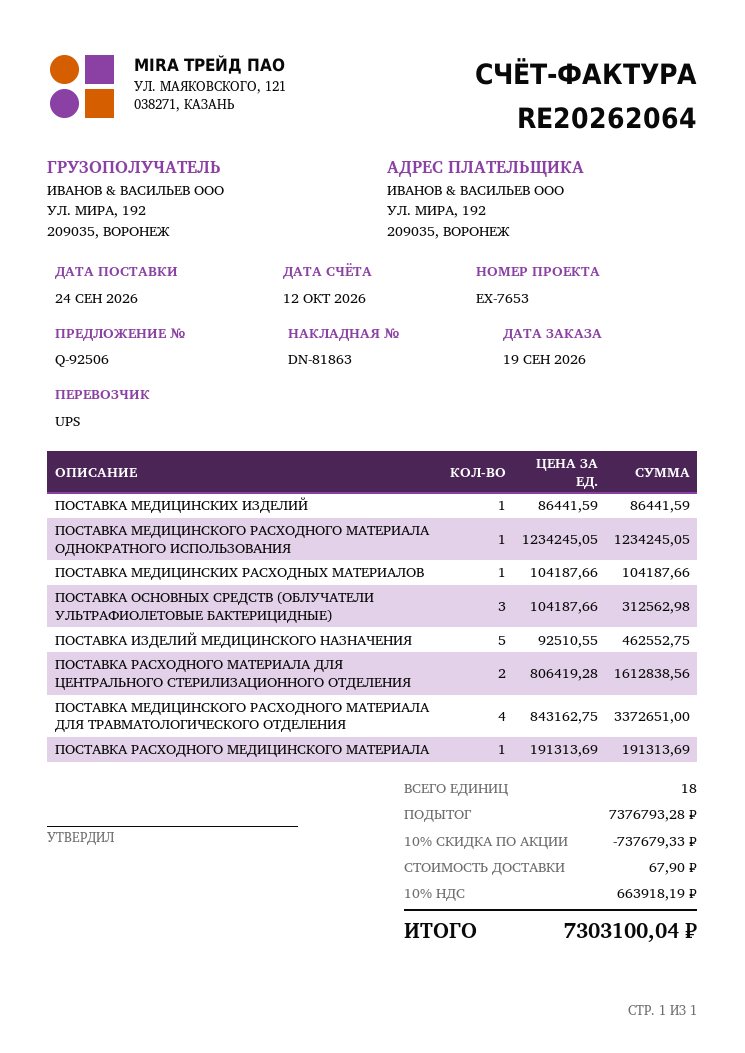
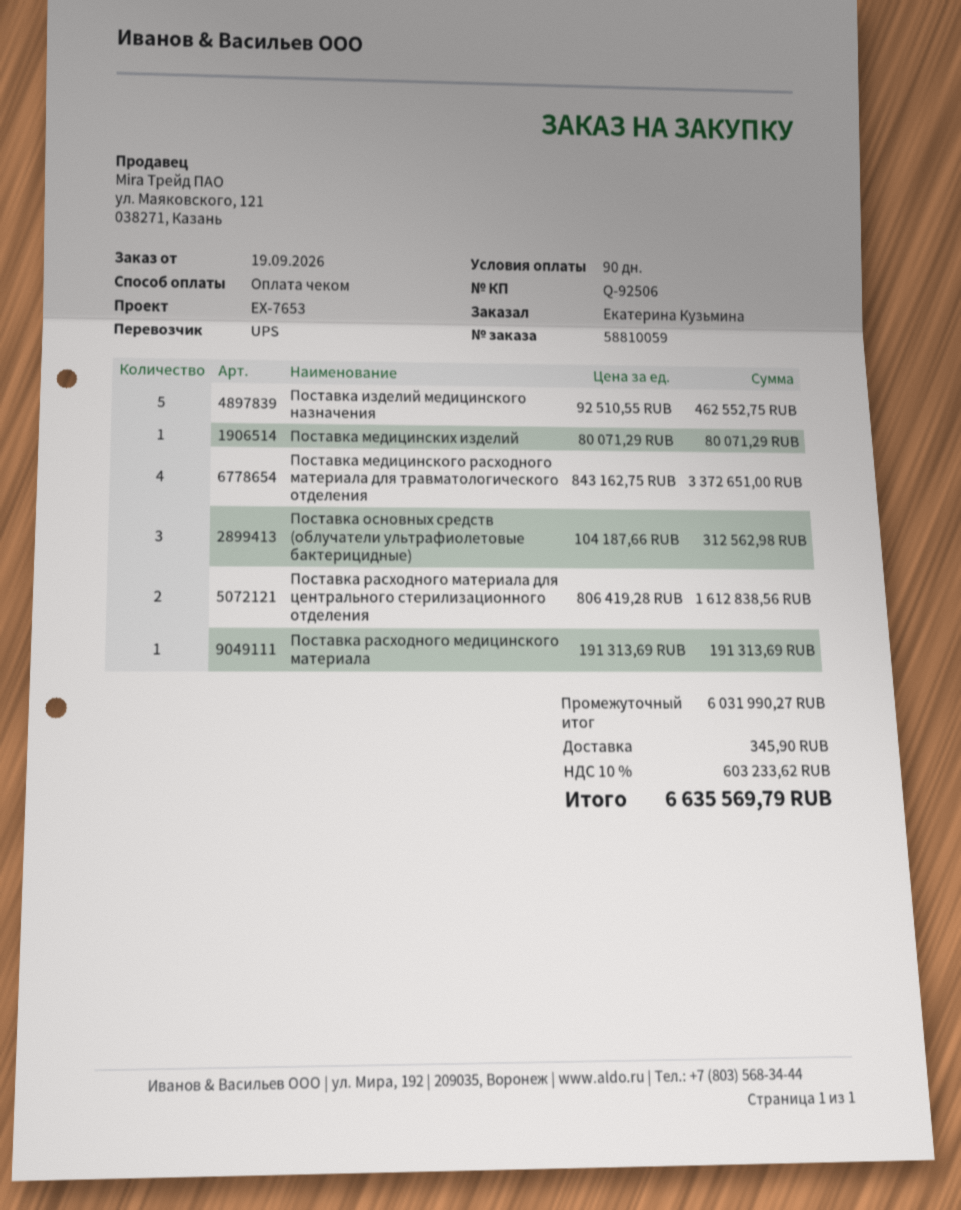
ПОСТАВКА МЕДИЦИНСКИХ ИЗДЕЛИЙ: 1 x 86441.59 = 86441.59 -> 1 x 80071.29 = 80071.29
ПОСТАВКА МЕДИЦИНСКОГО РАСХОДНОГО МАТЕРИАЛА ОДНОКРАТНОГО ИСПОЛЬЗОВАНИЯ: 1 x 1234245.05 = 1234245.05 -> none
ПОСТАВКА МЕДИЦИНСКИХ РАСХОДНЫХ МАТЕРИАЛОВ: 1 x 104187.66 = 104187.66 -> none
subtotal: 7376793.28 -> 6031990.27
discount: 10% = 737679.33 -> none
shipping: 67.90 -> 345.90
tax: 10% = 663918.19 -> 10% = 603233.62
total: 7303100.04 -> 6635569.79

